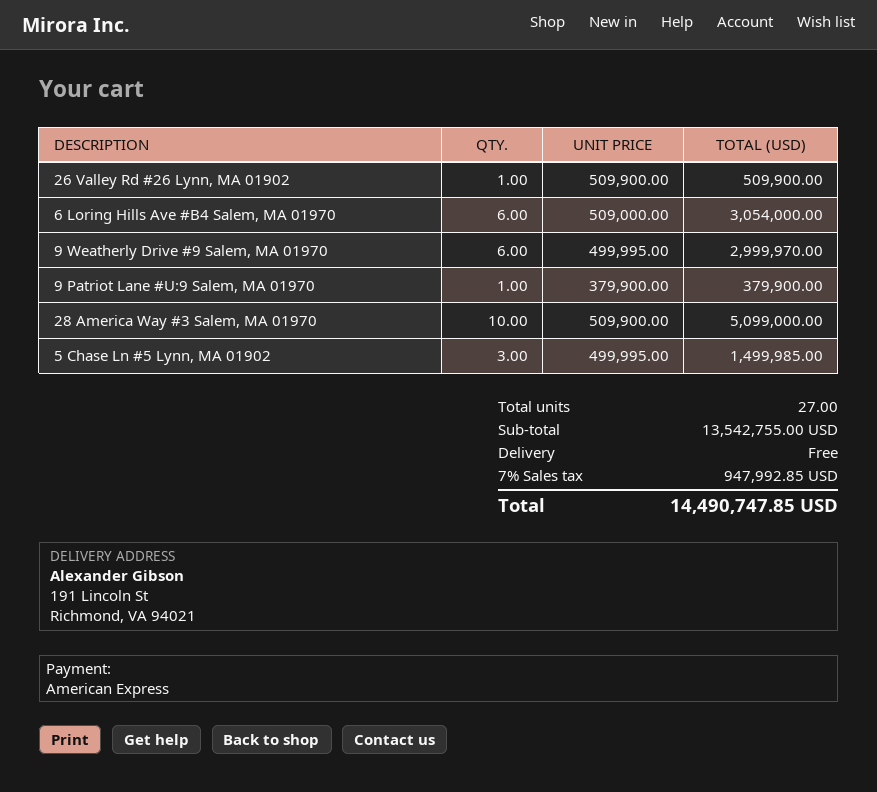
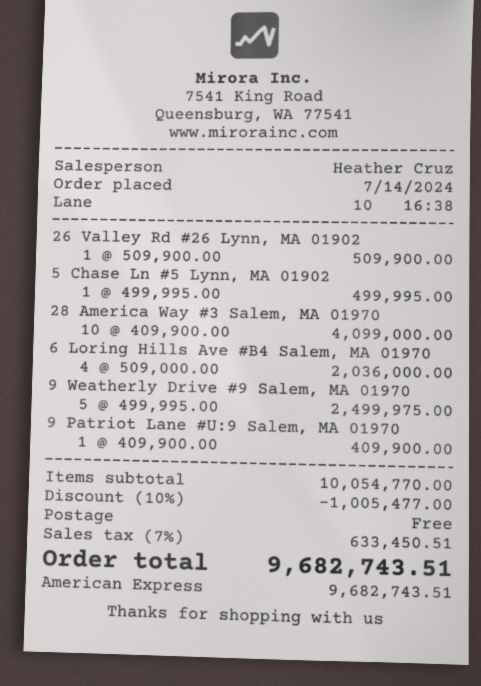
6 Loring Hills Ave #B4 Salem, MA 01970: 6 x 509000.00 = 3054000.00 -> 4 x 509000.00 = 2036000.00
9 Weatherly Drive #9 Salem, MA 01970: 6 x 499995.00 = 2999970.00 -> 5 x 499995.00 = 2499975.00
9 Patriot Lane #U:9 Salem, MA 01970: 1 x 379900.00 = 379900.00 -> 1 x 409900.00 = 409900.00
28 America Way #3 Salem, MA 01970: 10 x 509900.00 = 5099000.00 -> 10 x 409900.00 = 4099000.00
5 Chase Ln #5 Lynn, MA 01902: 3 x 499995.00 = 1499985.00 -> 1 x 499995.00 = 499995.00
subtotal: 13542755.00 -> 10054770.00
discount: none -> 10% = 1005477.00
tax: 7% = 947992.85 -> 7% = 633450.51
total: 14490747.85 -> 9682743.51

